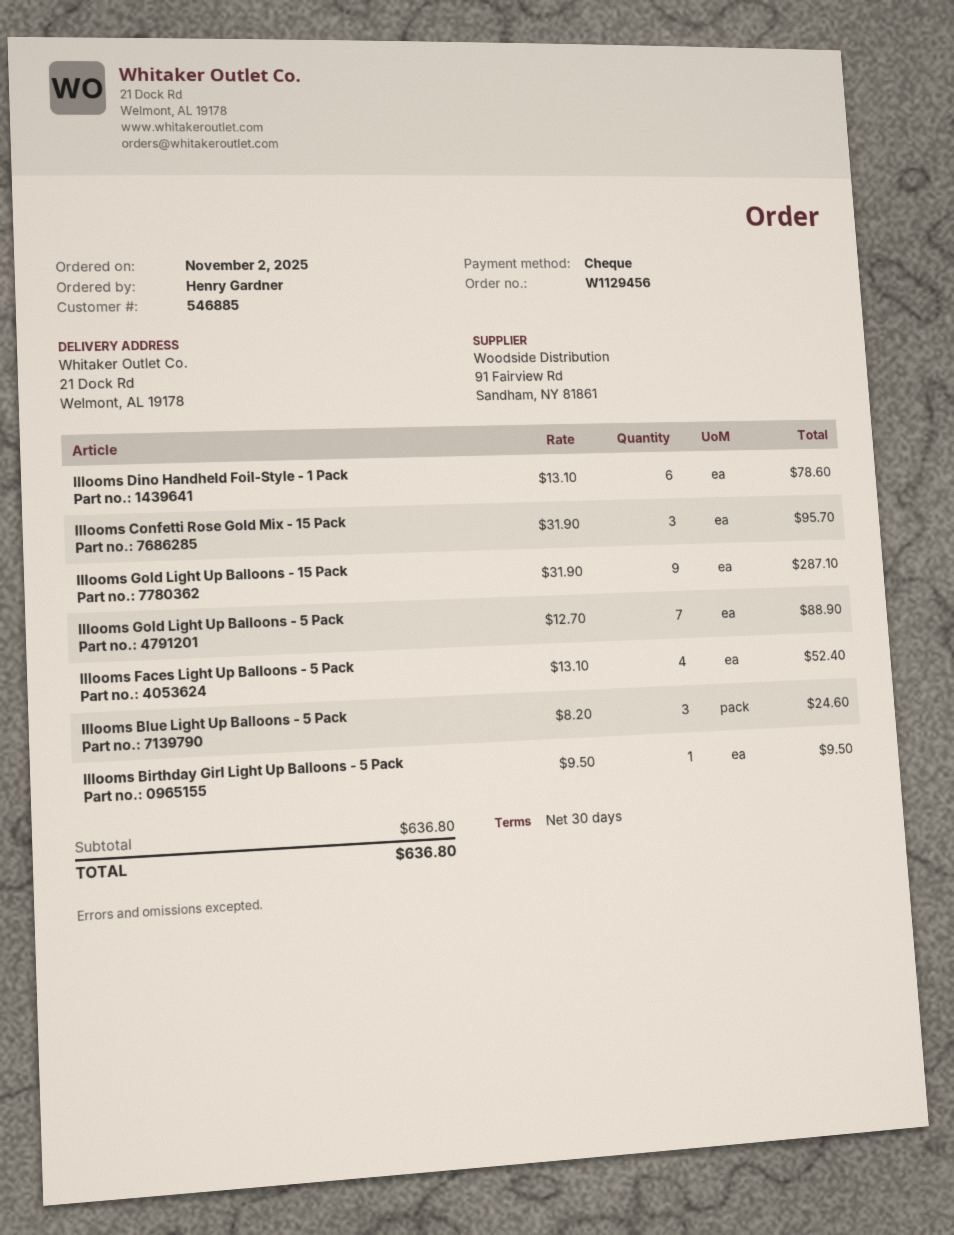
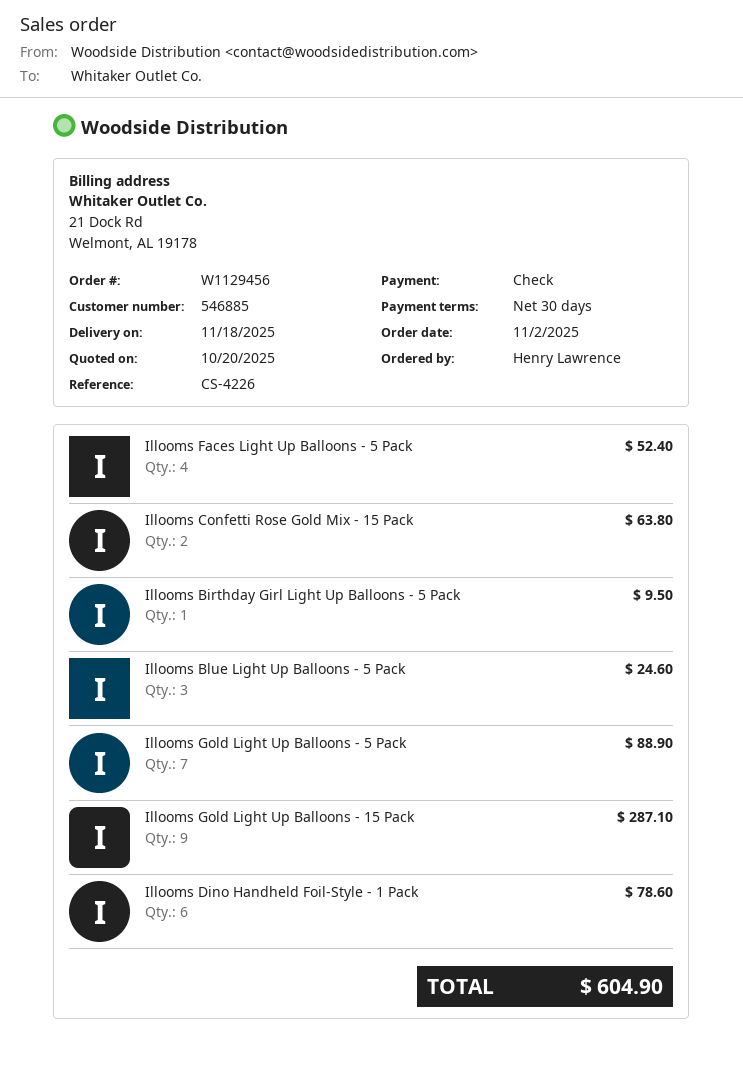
ordered by: Henry Gardner -> Henry Lawrence
Illooms Confetti Rose Gold Mix - 15 Pack: 3 for 95.70 -> 2 for 63.80
total: 636.80 -> 604.90

